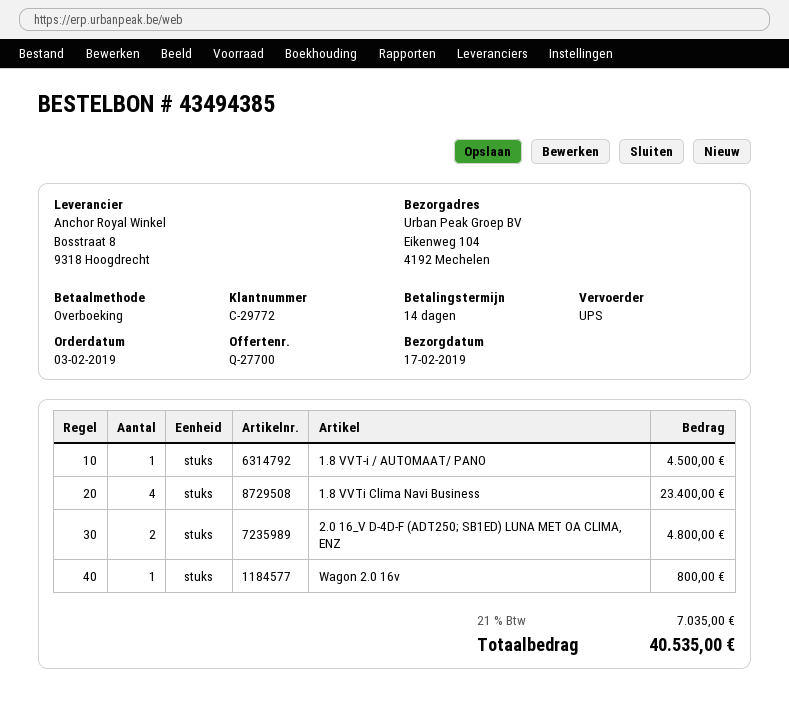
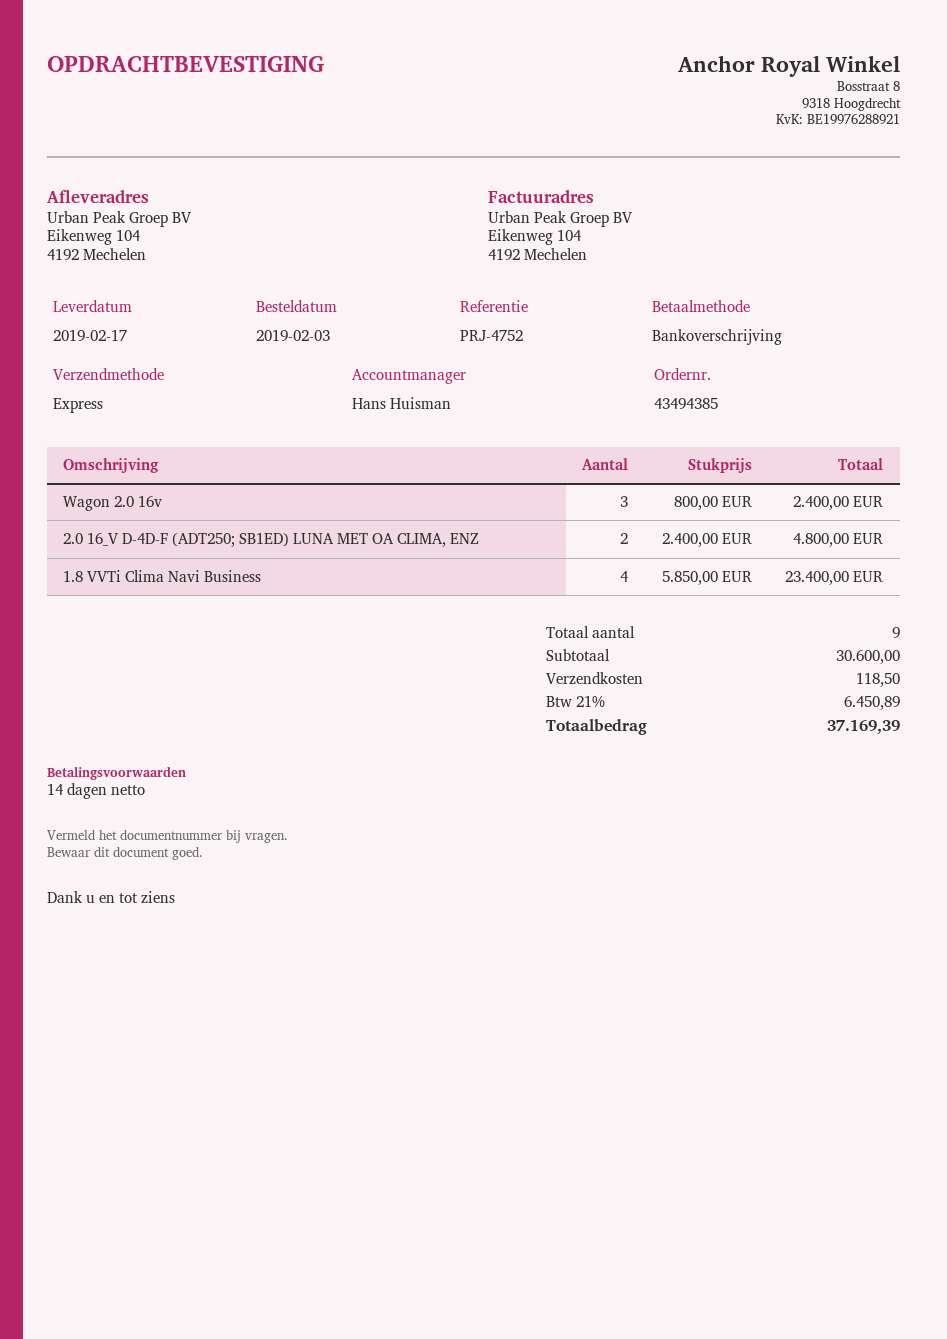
shipping method: UPS -> express
1.8 VVT-i / AUTOMAAT/ PANO: 1 for 4500.00 -> none
Wagon 2.0 16v: 1 for 800.00 -> 3 for 2400.00
shipping: none -> 118.50
tax: 21% = 7035.00 -> 21% = 6450.89
total: 40535.00 -> 37169.39

